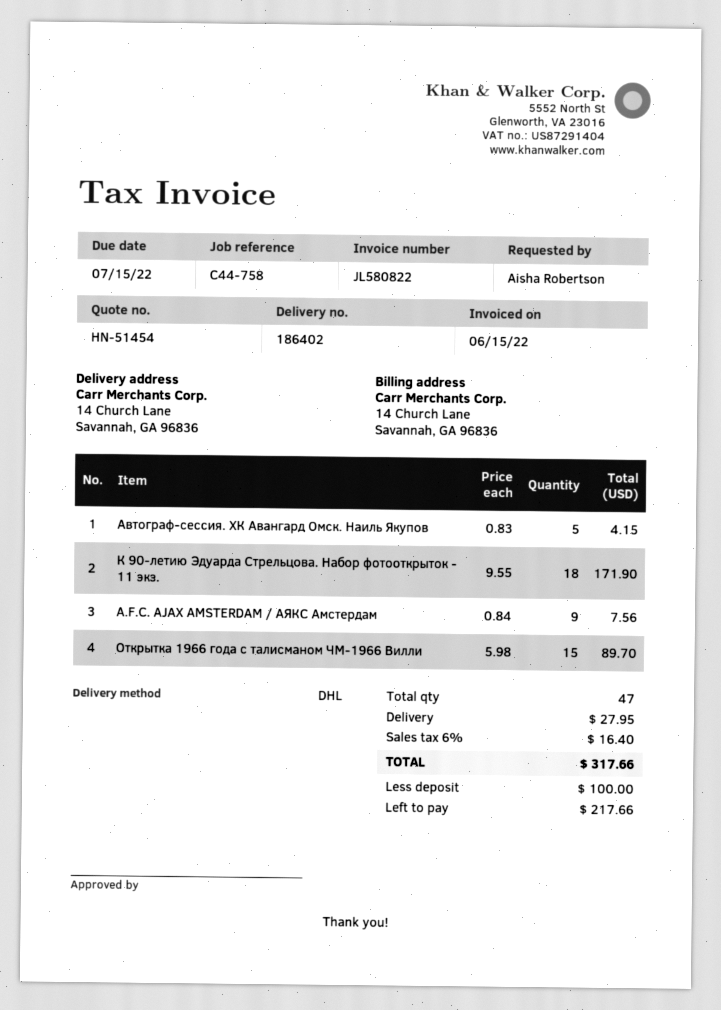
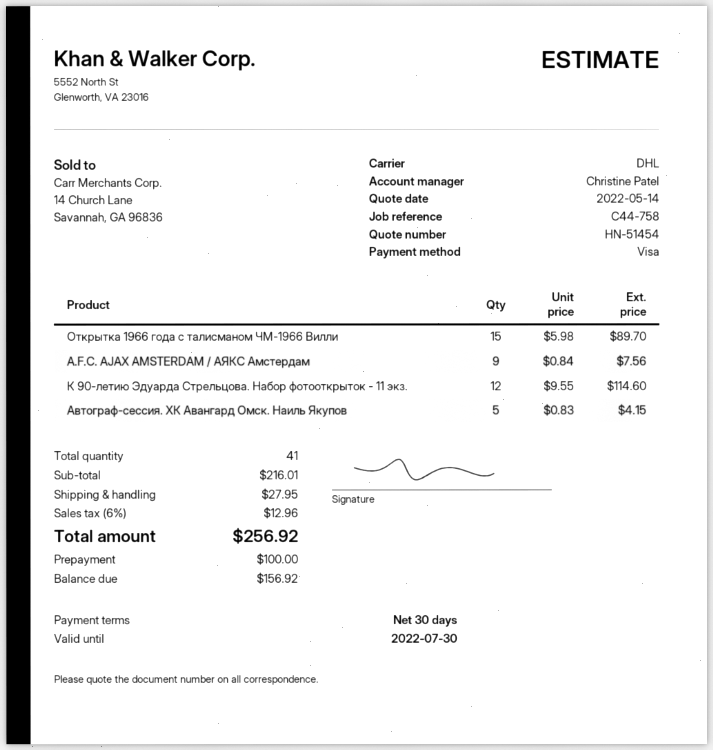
К 90-летию Эдуарда Стрельцова. Набор фотооткрыток - 11 экз.: 18 x 9.55 = 171.90 -> 12 x 9.55 = 114.60
total quantity: 47 -> 41
tax: 6% = 16.40 -> 6% = 12.96
total: 317.66 -> 256.92
balance: 217.66 -> 156.92

